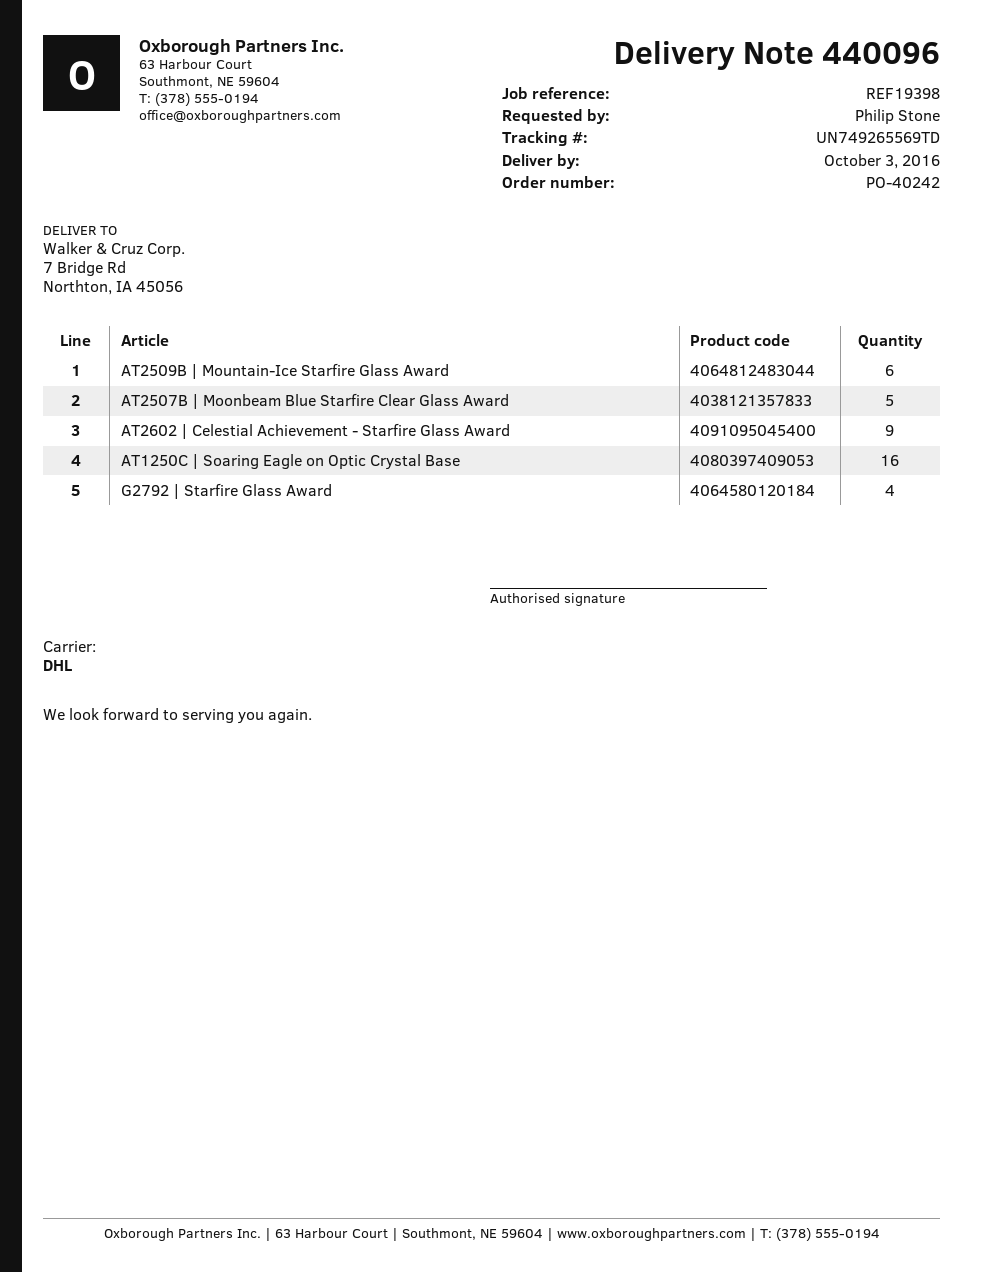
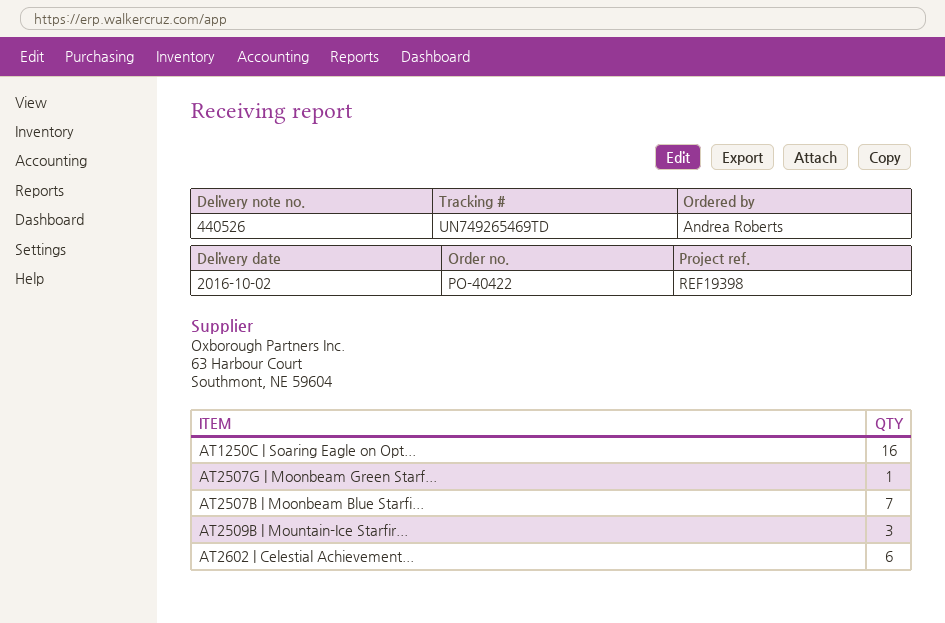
order number: PO-40242 -> PO-40422
delivery note number: 440096 -> 440526
delivery date: 2016-10-03 -> 2016-10-02
ordered by: Philip Stone -> Andrea Roberts
tracking number: UN749265569TD -> UN749265469TD
AT2509B | Mountain-Ice Starfire Glass Award: 6 -> 3
AT2507B | Moonbeam Blue Starfire Clear Glass Award: 5 -> 7
AT2602 | Celestial Achievement - Starfire Glass Award: 9 -> 6
G2792 | Starfire Glass Award: 4 -> none
AT2507G | Moonbeam Green Starf...: none -> 1

